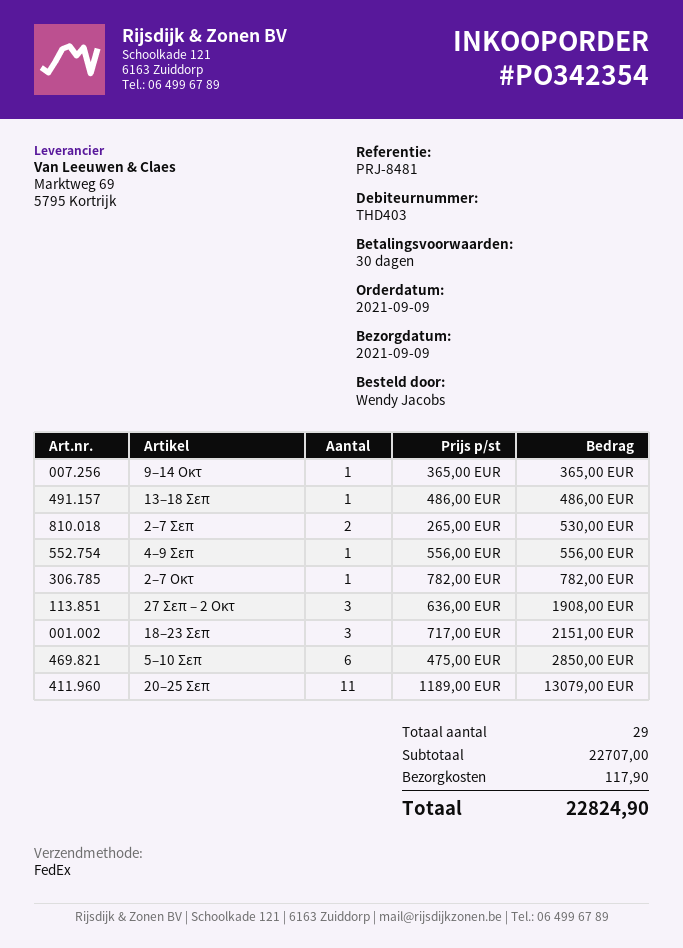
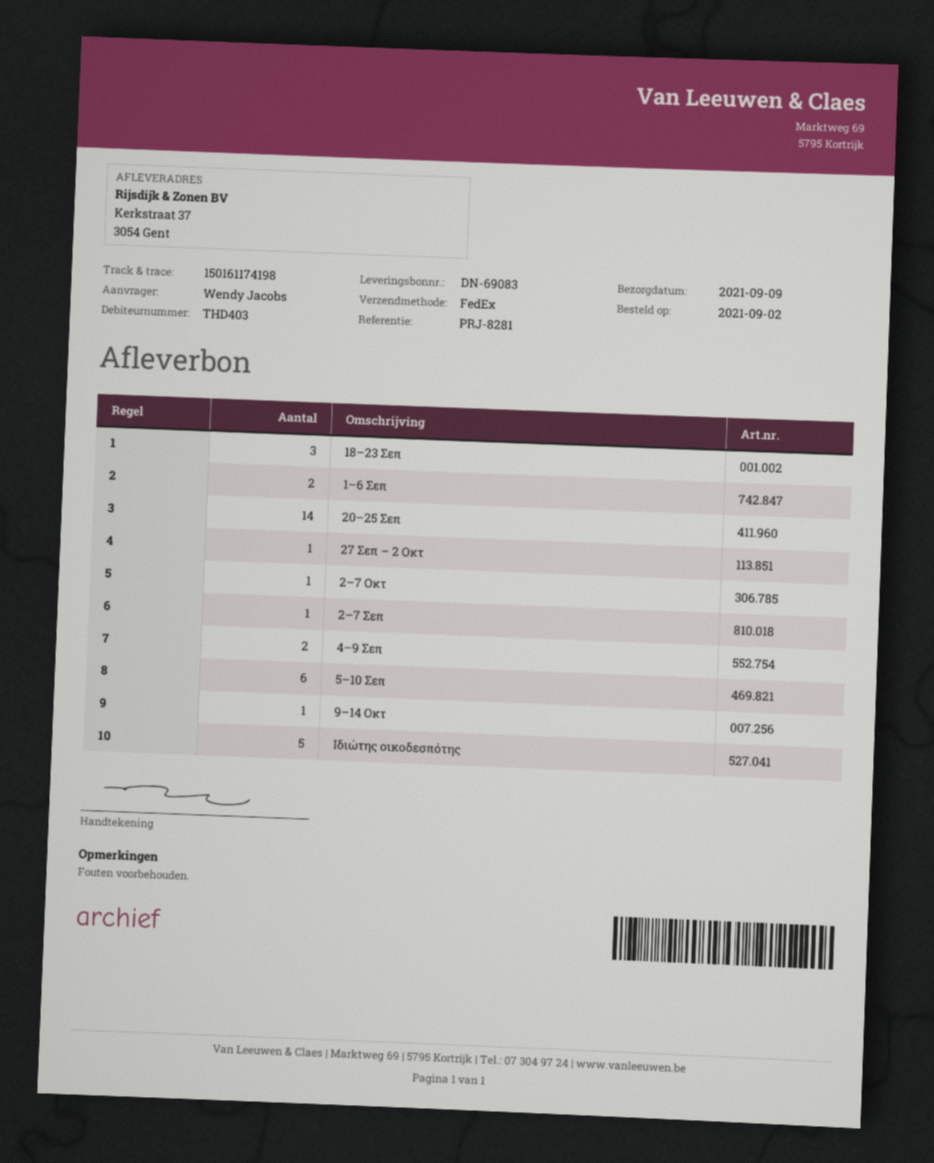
order date: 2021-09-09 -> 2021-09-02
reference: PRJ-8481 -> PRJ-8281
13–18 Σεπ: 1 -> none
2–7 Σεπ: 2 -> 1
4–9 Σεπ: 1 -> 2
27 Σεπ – 2 Οκτ: 3 -> 1
20–25 Σεπ: 11 -> 14
1–6 Σεπ: none -> 2
Ιδιώτης οικοδεσπότης: none -> 5

